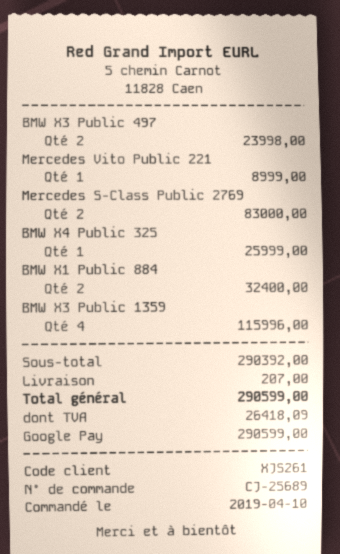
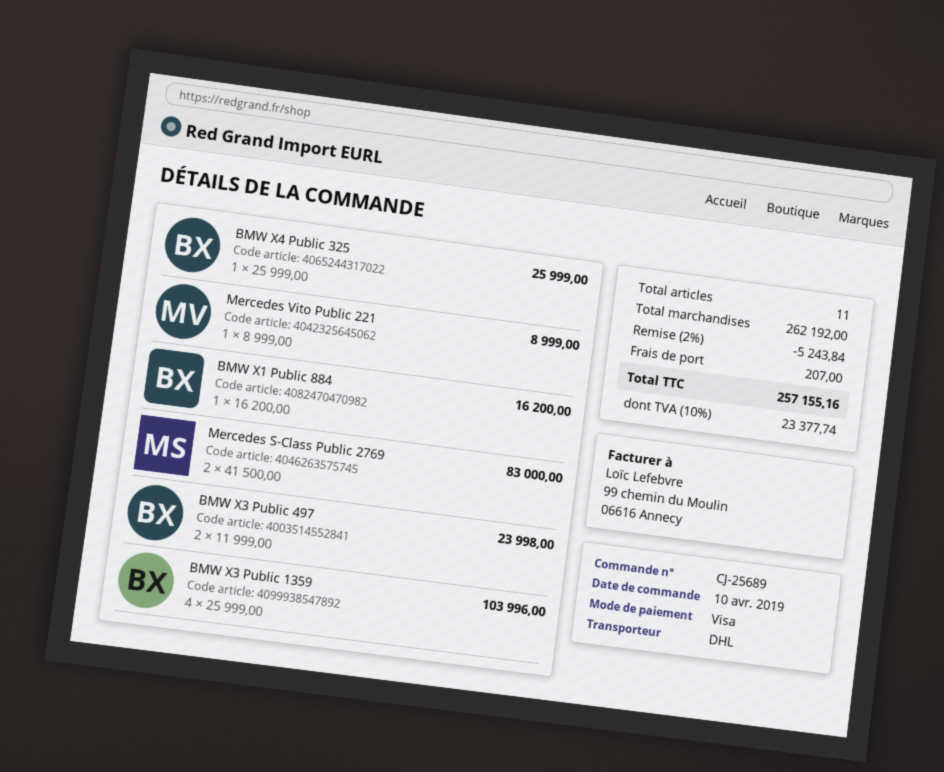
payment method: Google Pay -> Visa
BMW X1 Public 884: 2 for 32400.00 -> 1 for 16200.00
BMW X3 Public 1359: 4 for 115996.00 -> 4 for 103996.00
subtotal: 290392.00 -> 262192.00
discount: none -> 2% = 5243.84
tax: 26418.09 -> 23377.74
total: 290599.00 -> 257155.16

